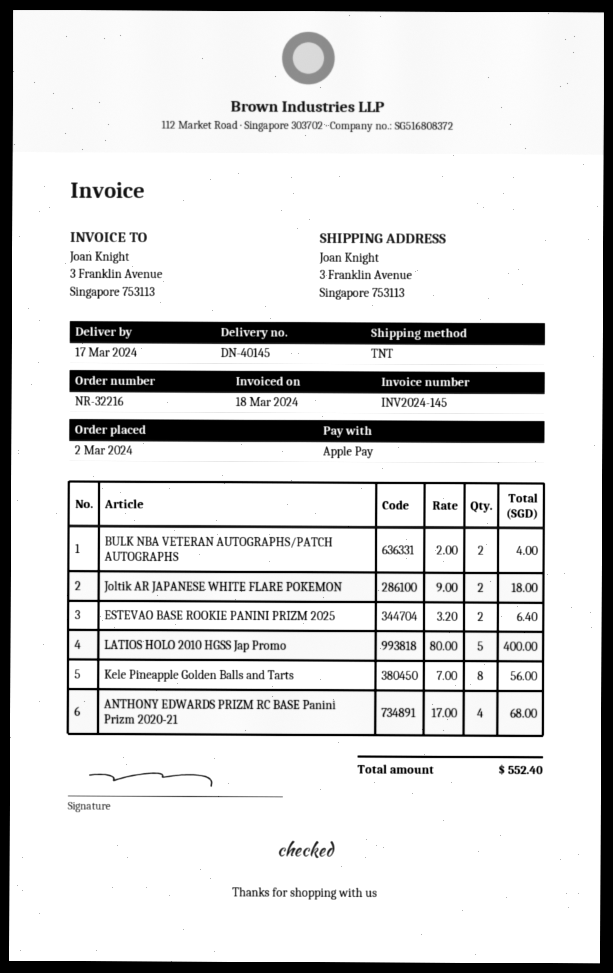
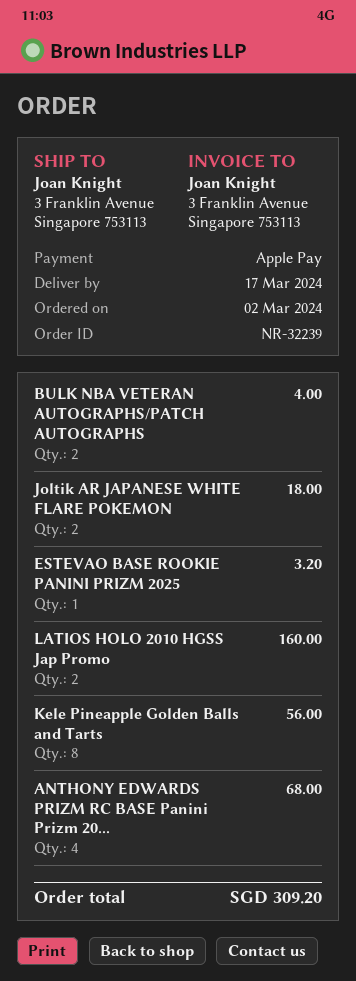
order number: NR-32216 -> NR-32239
ESTEVAO BASE ROOKIE PANINI PRIZM 2025: 2 for 6.40 -> 1 for 3.20
LATIOS HOLO 2010 HGSS Jap Promo: 5 for 400.00 -> 2 for 160.00
total: 552.40 -> 309.20

